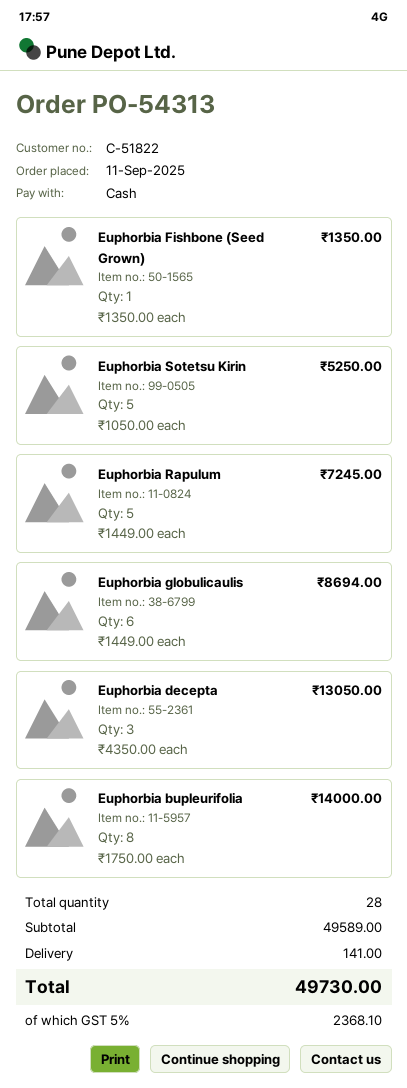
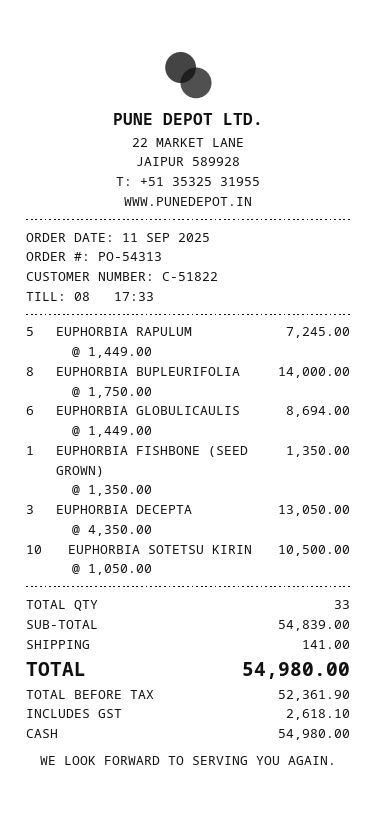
Euphorbia Sotetsu Kirin: 5 x 1050.00 = 5250.00 -> 10 x 1050.00 = 10500.00
total quantity: 28 -> 33
subtotal: 49589.00 -> 54839.00
tax: 2368.10 -> 2618.10
total: 49730.00 -> 54980.00

